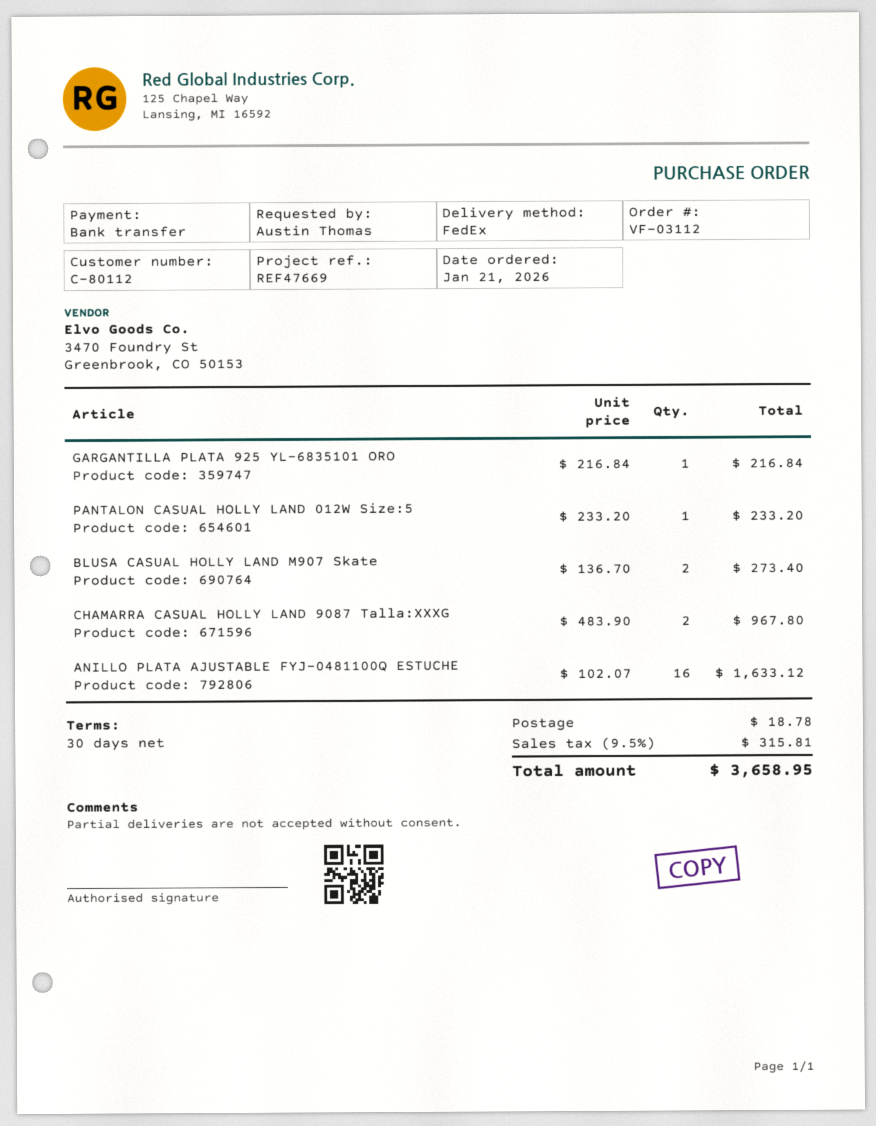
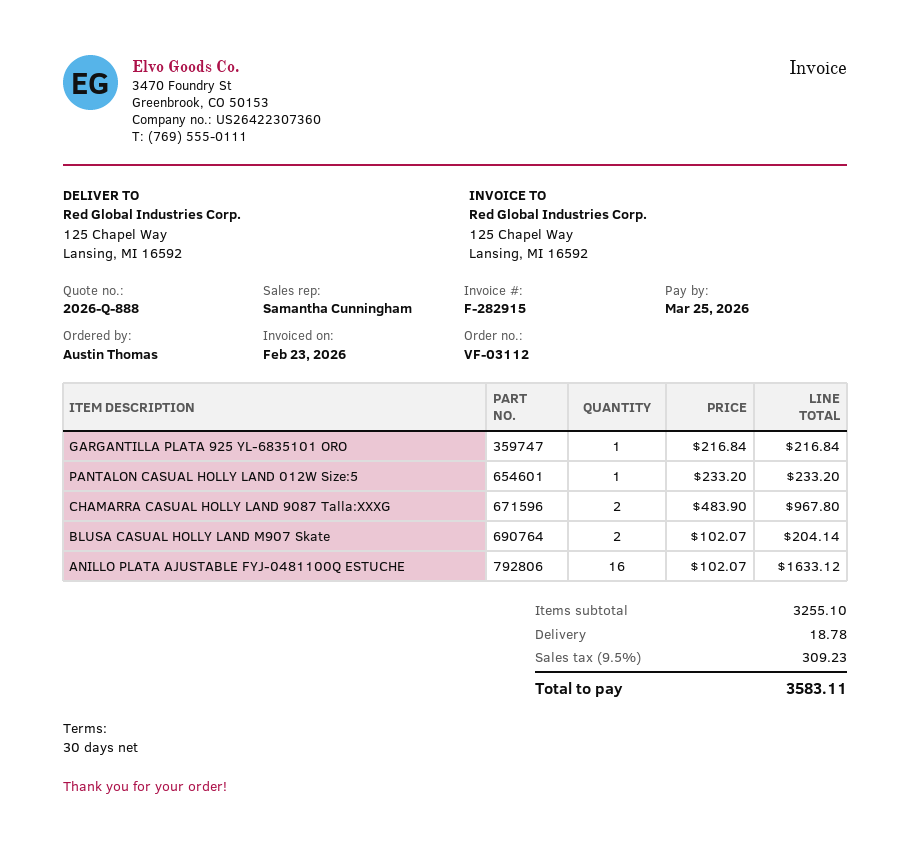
BLUSA CASUAL HOLLY LAND M907 Skate: 2 x 136.70 = 273.40 -> 2 x 102.07 = 204.14
tax: 9.5% = 315.81 -> 9.5% = 309.23
total: 3658.95 -> 3583.11

